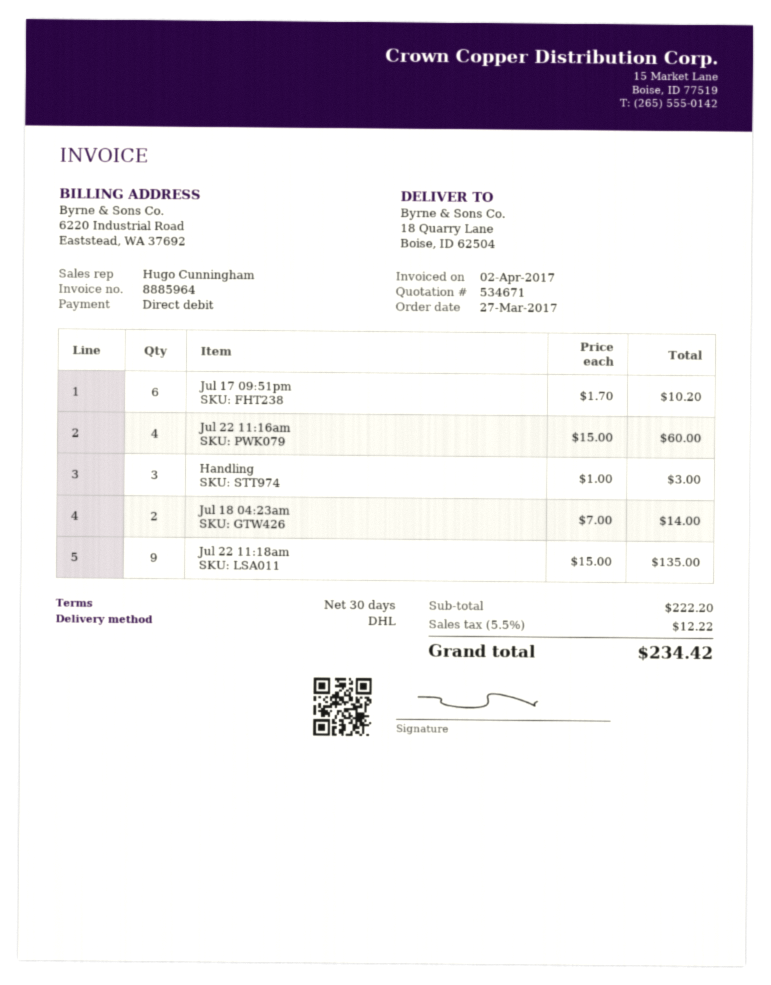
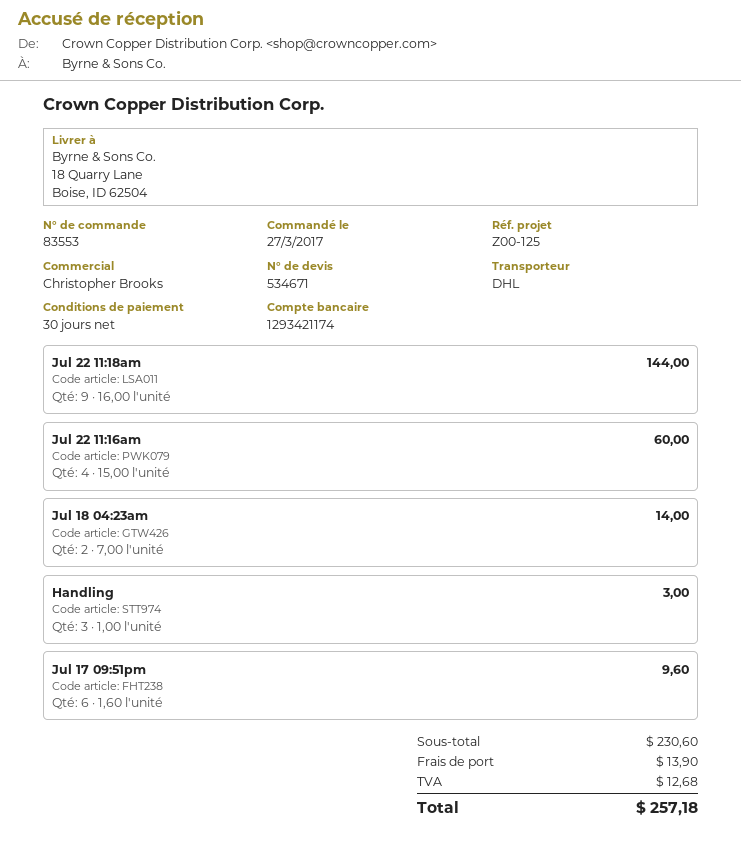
sales rep: Hugo Cunningham -> Christopher Brooks
Jul 17 09:51pm: 6 x 1.70 = 10.20 -> 6 x 1.60 = 9.60
Jul 22 11:18am: 9 x 15.00 = 135.00 -> 9 x 16.00 = 144.00
subtotal: 222.20 -> 230.60
shipping: none -> 13.90
tax: 12.22 -> 12.68
total: 234.42 -> 257.18

